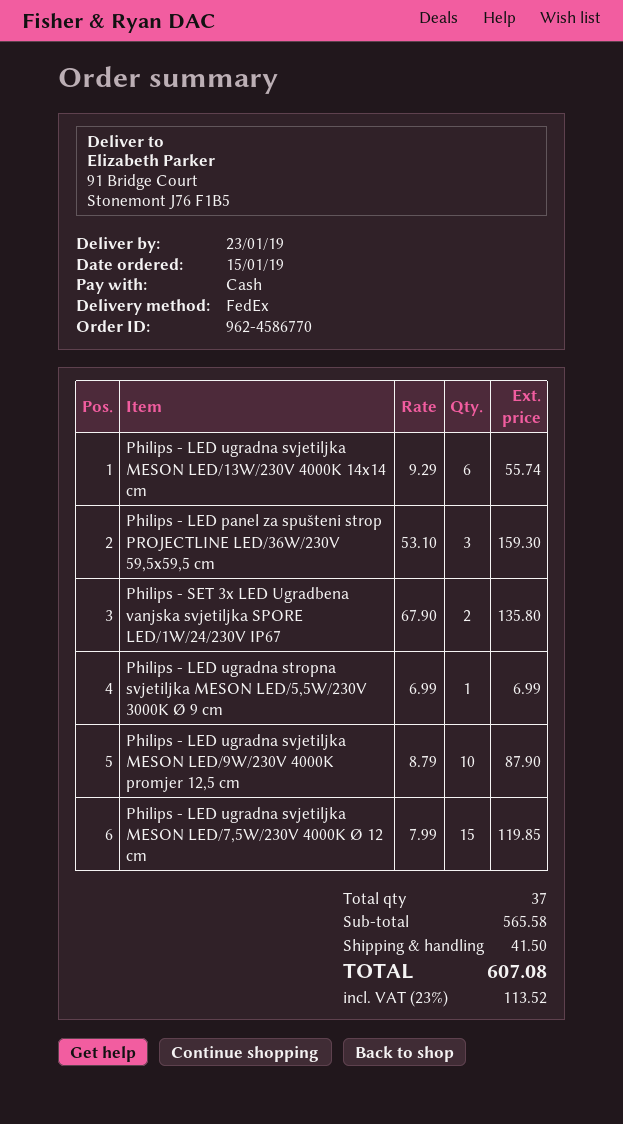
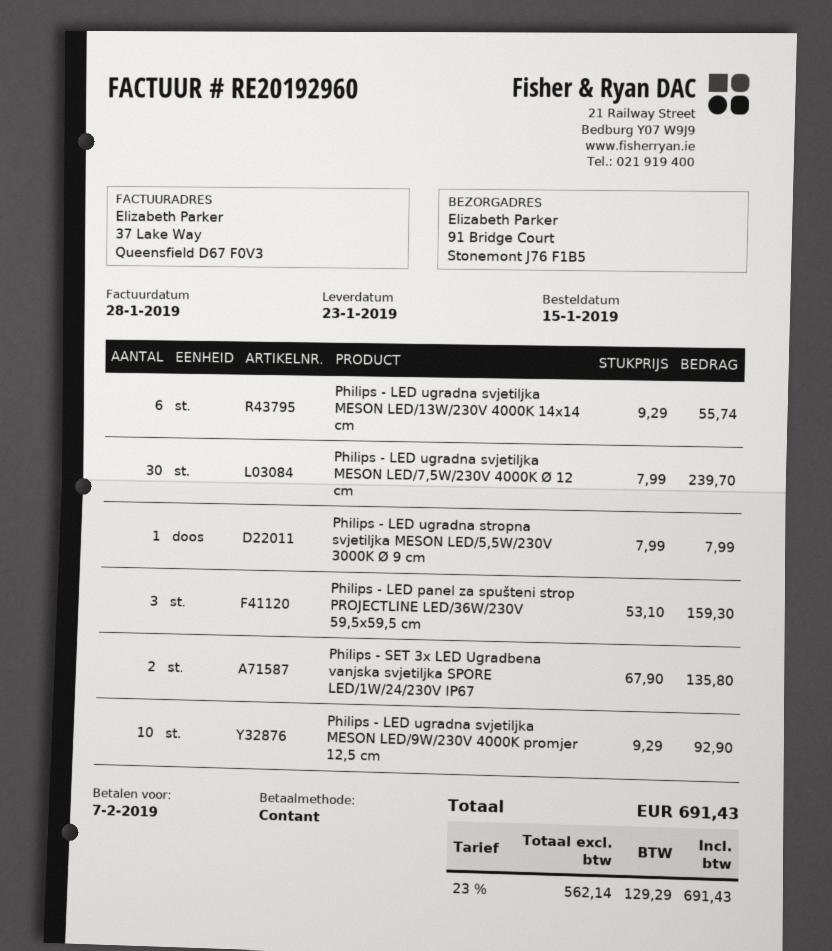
Philips - LED ugradna stropna svjetiljka MESON LED/5,5W/230V 3000K Ø 9 cm: 1 x 6.99 = 6.99 -> 1 x 7.99 = 7.99
Philips - LED ugradna svjetiljka MESON LED/9W/230V 4000K promjer 12,5 cm: 10 x 8.79 = 87.90 -> 10 x 9.29 = 92.90
Philips - LED ugradna svjetiljka MESON LED/7,5W/230V 4000K Ø 12 cm: 15 x 7.99 = 119.85 -> 30 x 7.99 = 239.70
shipping: 41.50 -> none
tax: 23% = 113.52 -> 23% = 129.29
total: 607.08 -> 691.43

